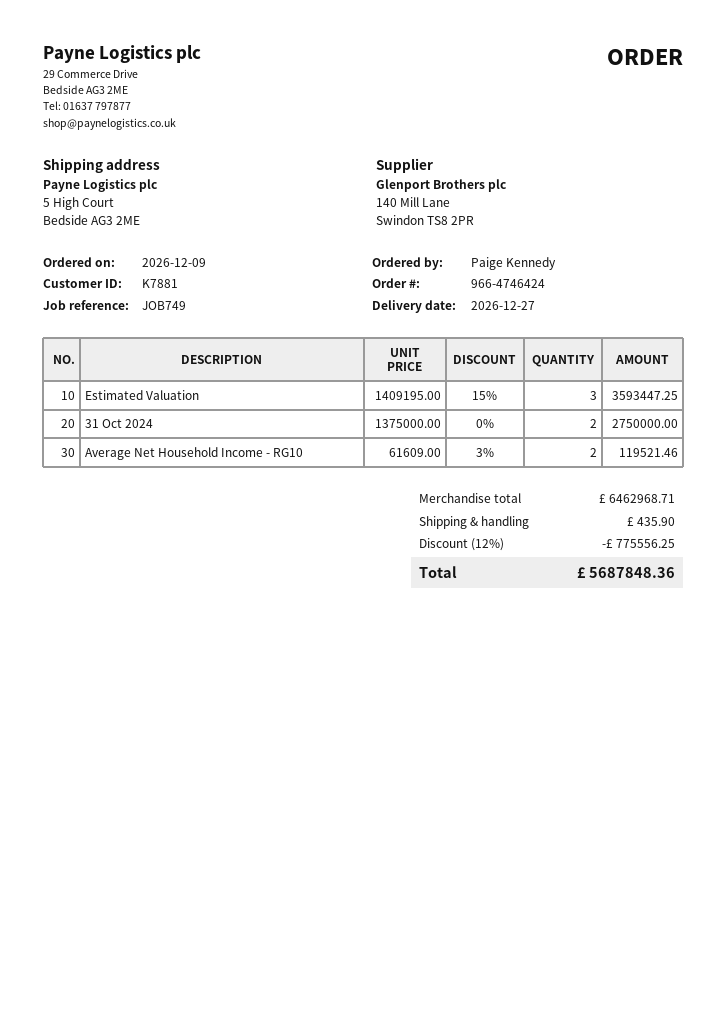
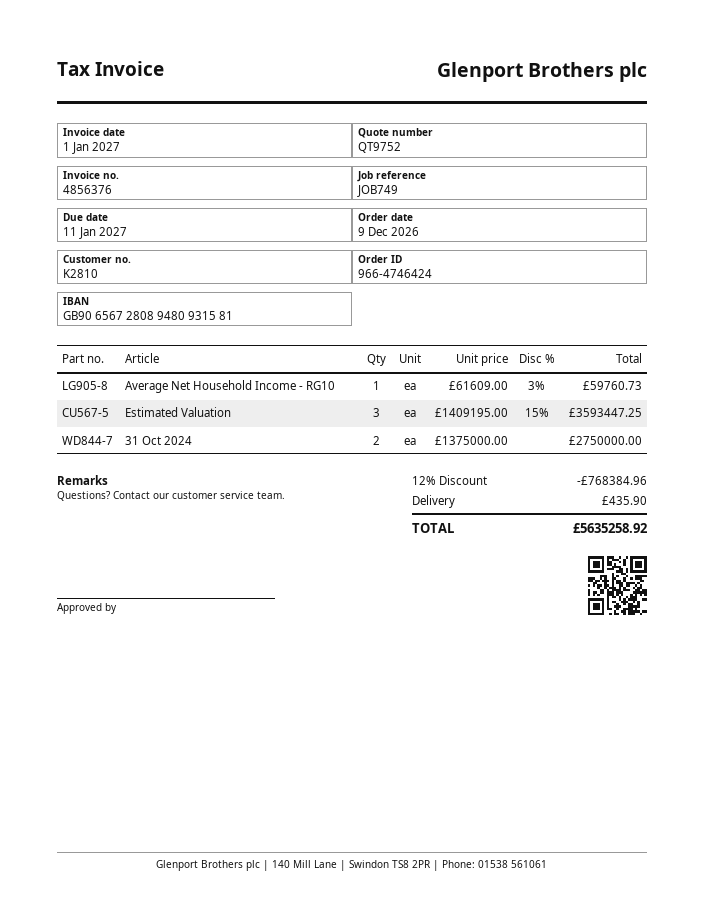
customer number: K7881 -> K2810
Average Net Household Income - RG10: 2 x 61609.00 - 3% = 119521.46 -> 1 x 61609.00 - 3% = 59760.73
discount: 12% = 775556.25 -> 12% = 768384.96
total: 5687848.36 -> 5635258.92

